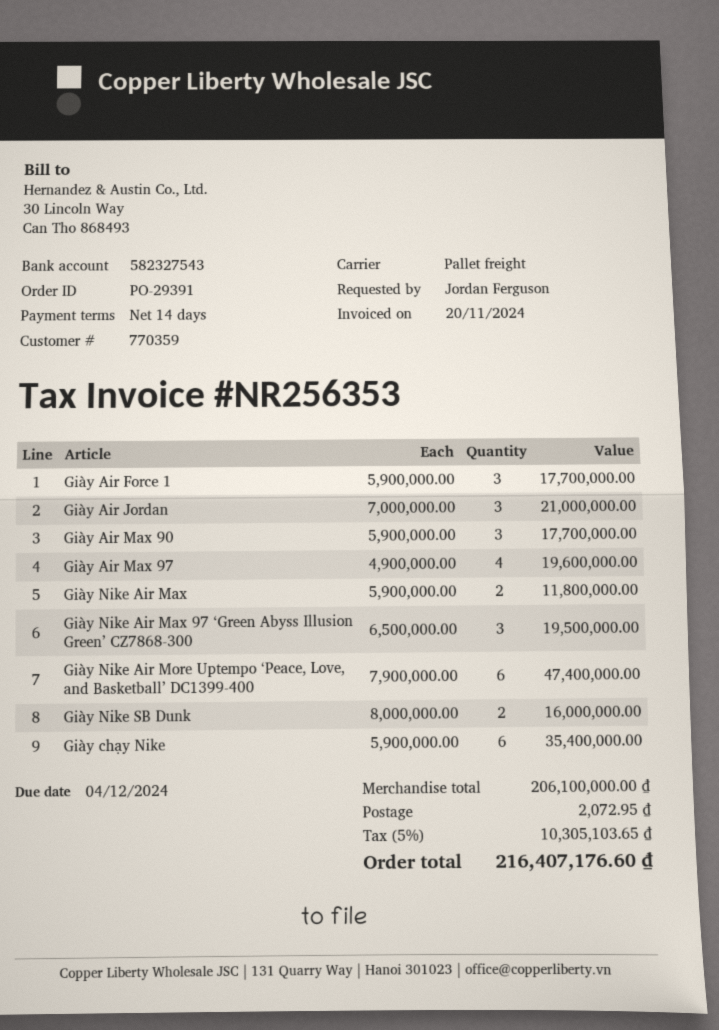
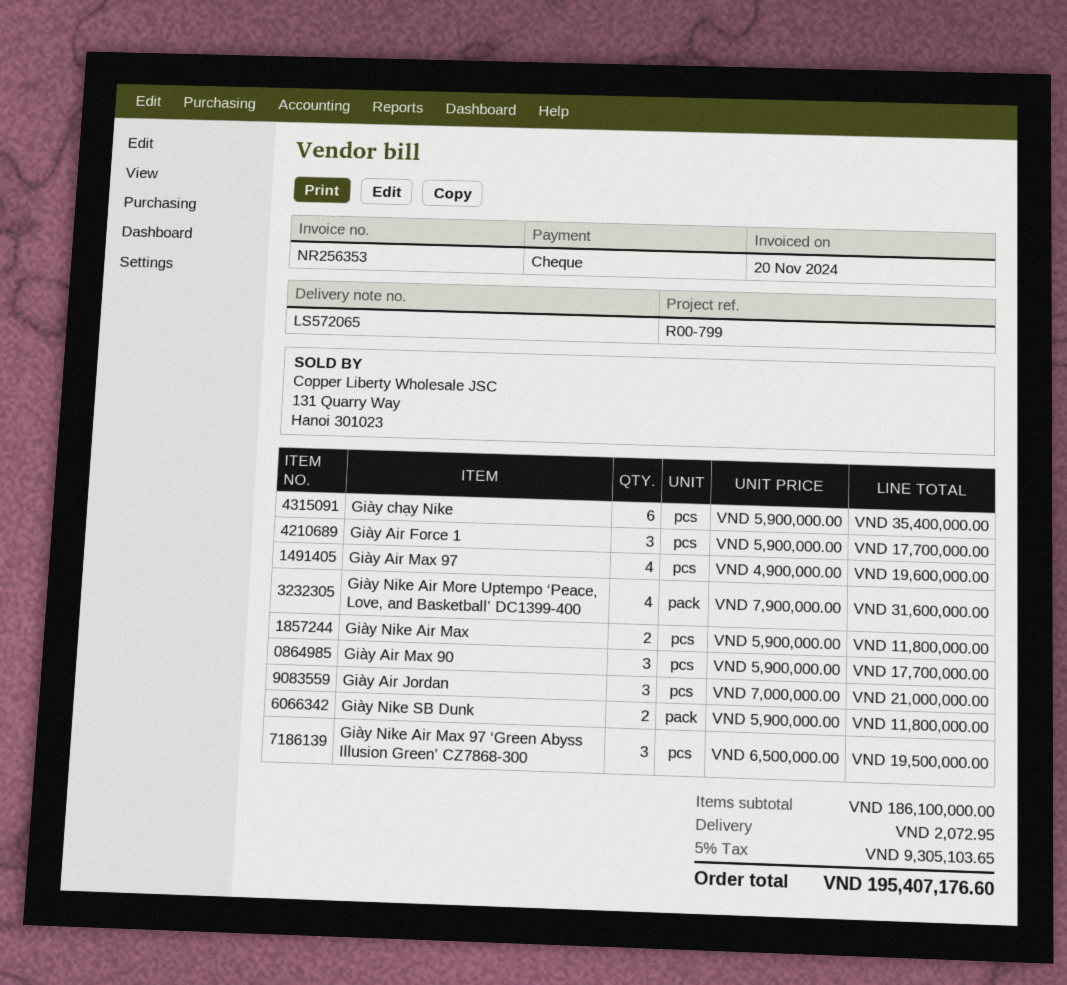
Giày Nike Air More Uptempo ‘Peace, Love, and Basketball’ DC1399-400: 6 x 7900000.00 = 47400000.00 -> 4 x 7900000.00 = 31600000.00
Giày Nike SB Dunk: 2 x 8000000.00 = 16000000.00 -> 2 x 5900000.00 = 11800000.00
subtotal: 206100000.00 -> 186100000.00
tax: 5% = 10305103.65 -> 5% = 9305103.65
total: 216407176.60 -> 195407176.60

